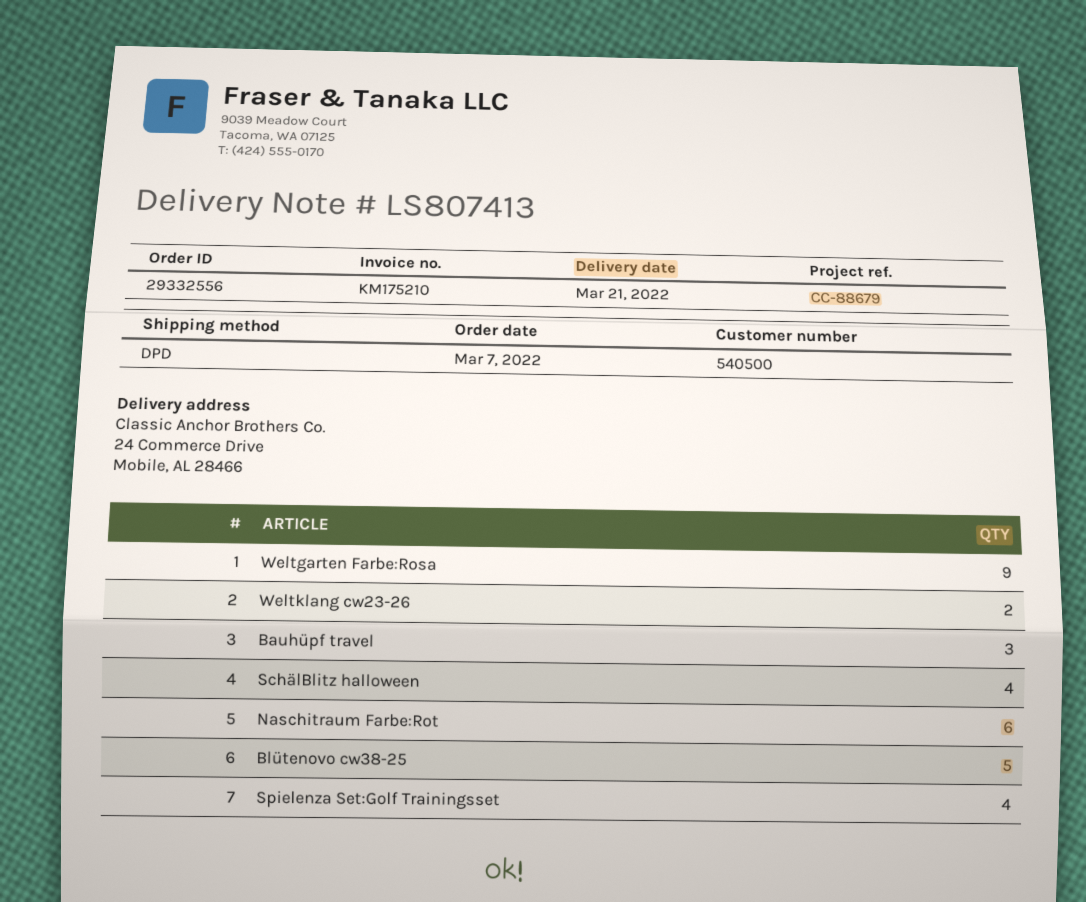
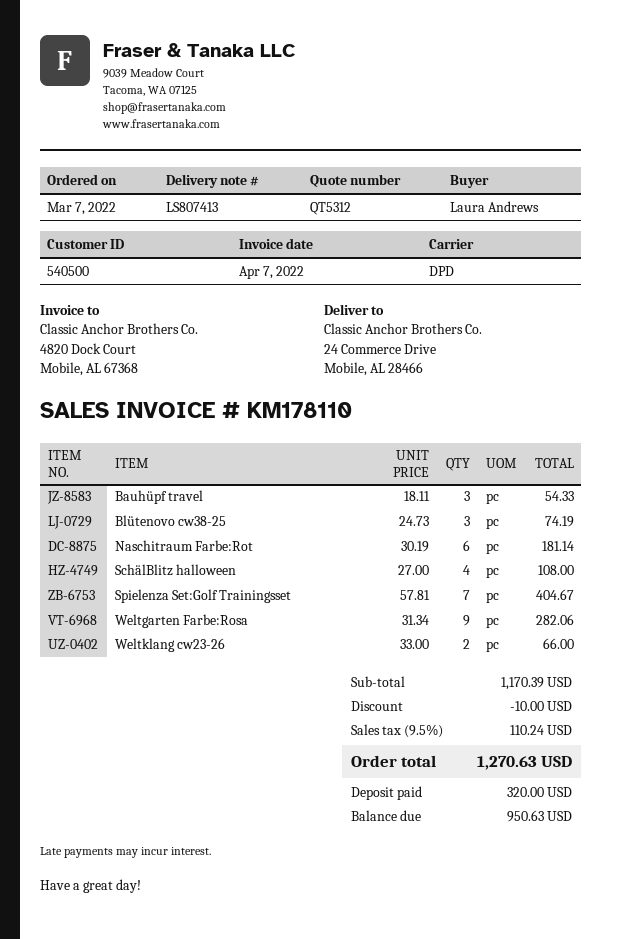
invoice number: KM175210 -> KM178110
Blütenovo cw38-25: 5 -> 3
Spielenza Set:Golf Trainingsset: 4 -> 7

